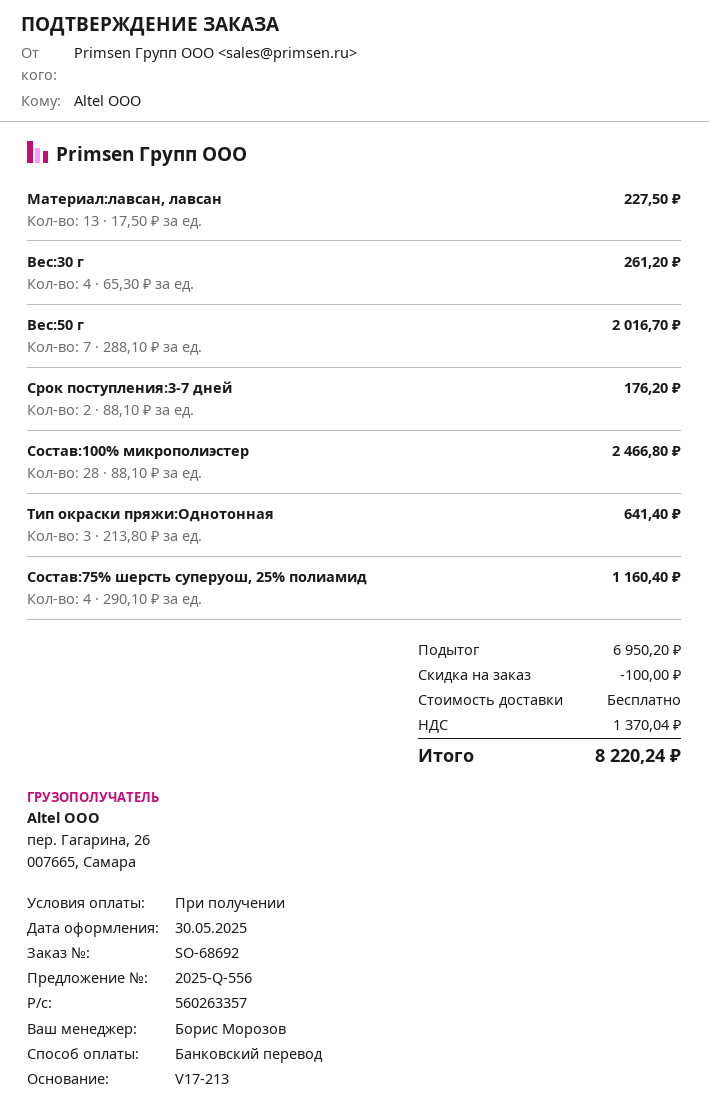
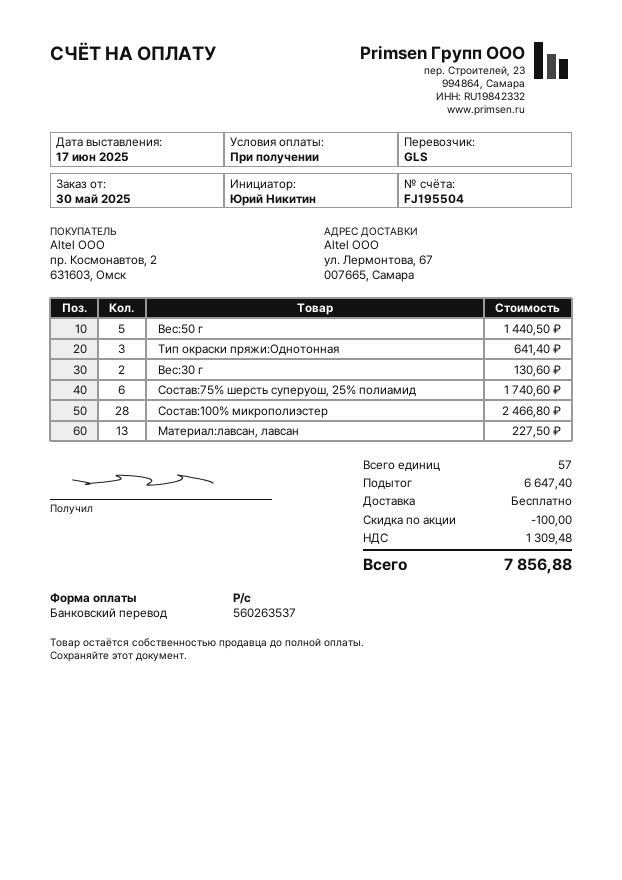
bank account: 560263357 -> 560263537
ship to: пер. Гагарина, 26, 007665, Самара -> ул. Лермонтова, 67, 007665, Самара
Вес:30 г: 4 for 261.20 -> 2 for 130.60
Вес:50 г: 7 for 2016.70 -> 5 for 1440.50
Срок поступления:3-7 дней: 2 for 176.20 -> none
Состав:75% шерсть суперуош, 25% полиамид: 4 for 1160.40 -> 6 for 1740.60
subtotal: 6950.20 -> 6647.40
tax: 1370.04 -> 1309.48
total: 8220.24 -> 7856.88

